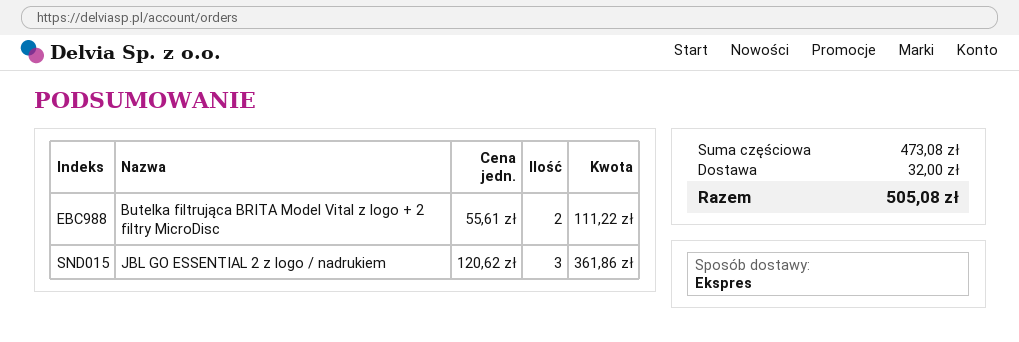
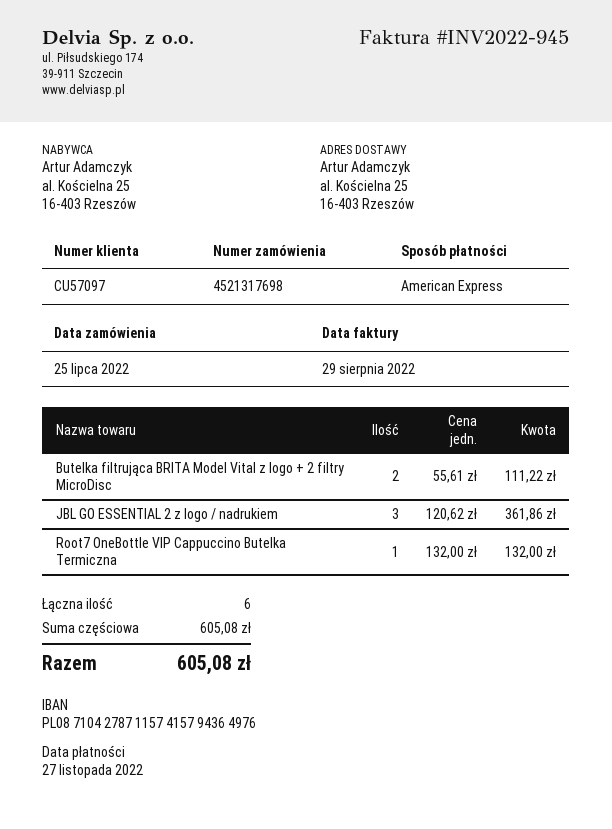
Root7 OneBottle VIP Cappuccino Butelka Termiczna: none -> 1 x 132.00 = 132.00
subtotal: 473.08 -> 605.08
shipping: 32.00 -> none
total: 505.08 -> 605.08

